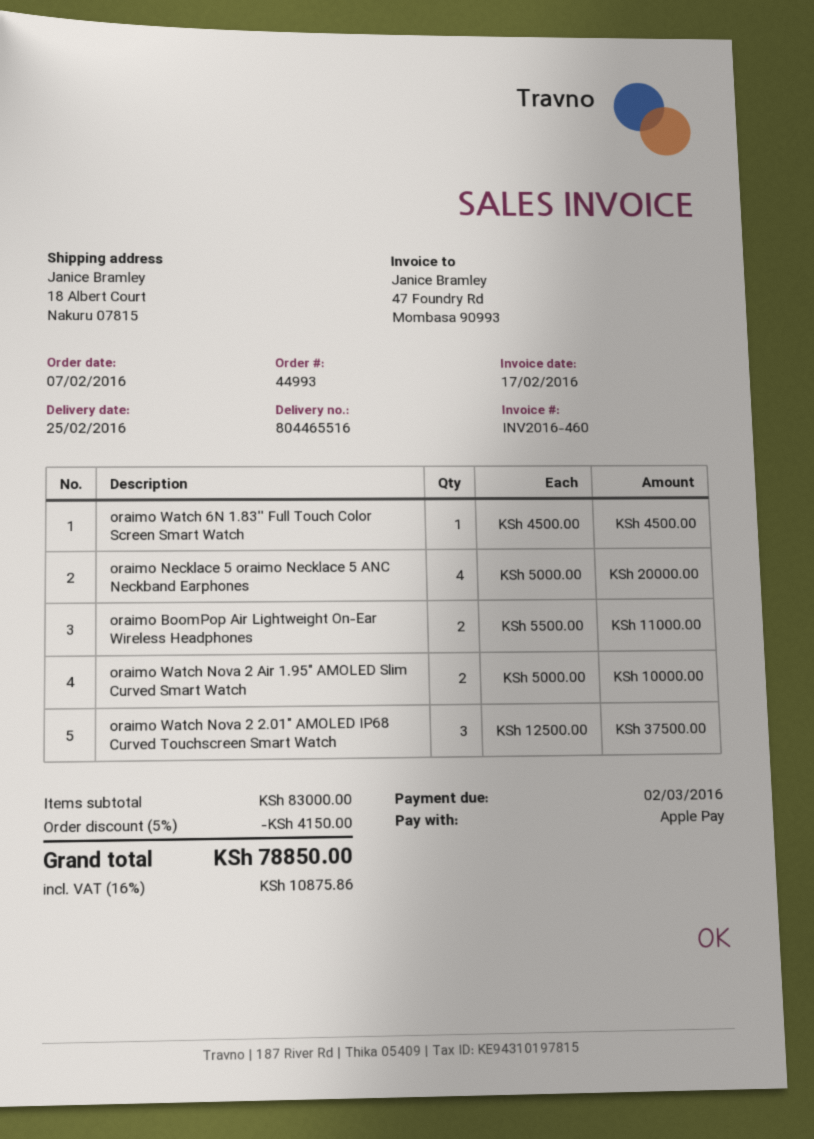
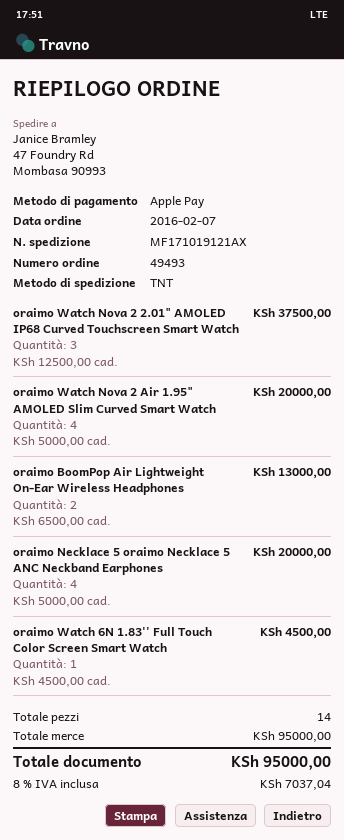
order number: 44993 -> 49493
ship to: 18 Albert Court, Nakuru 07815 -> 47 Foundry Rd, Mombasa 90993
oraimo BoomPop Air Lightweight On-Ear Wireless Headphones: 2 x 5500.00 = 11000.00 -> 2 x 6500.00 = 13000.00
oraimo Watch Nova 2 Air 1.95" AMOLED Slim Curved Smart Watch: 2 x 5000.00 = 10000.00 -> 4 x 5000.00 = 20000.00
subtotal: 83000.00 -> 95000.00
discount: 5% = 4150.00 -> none
tax: 16% = 10875.86 -> 8% = 7037.04
total: 78850.00 -> 95000.00

